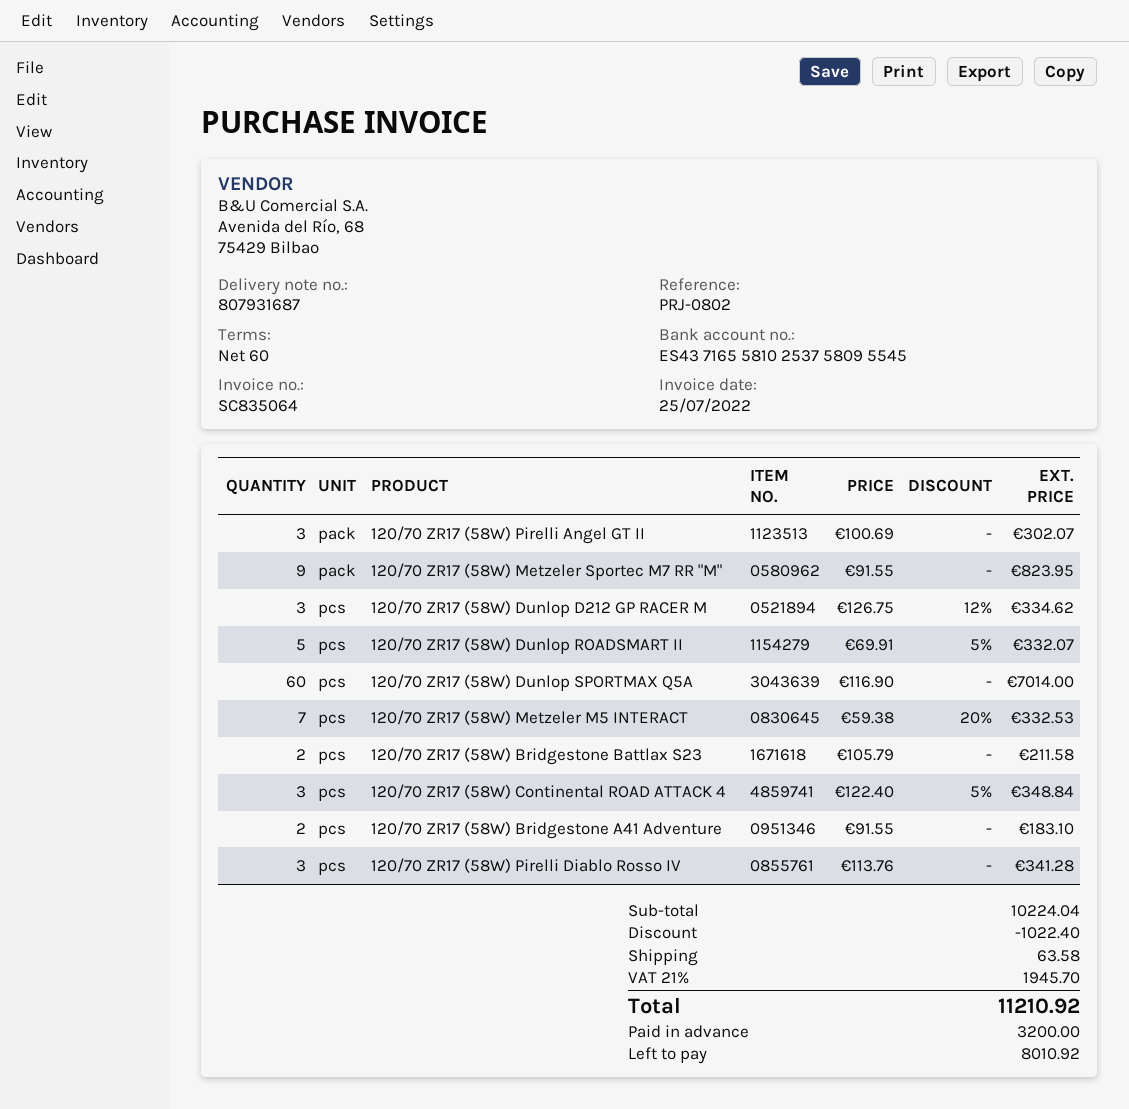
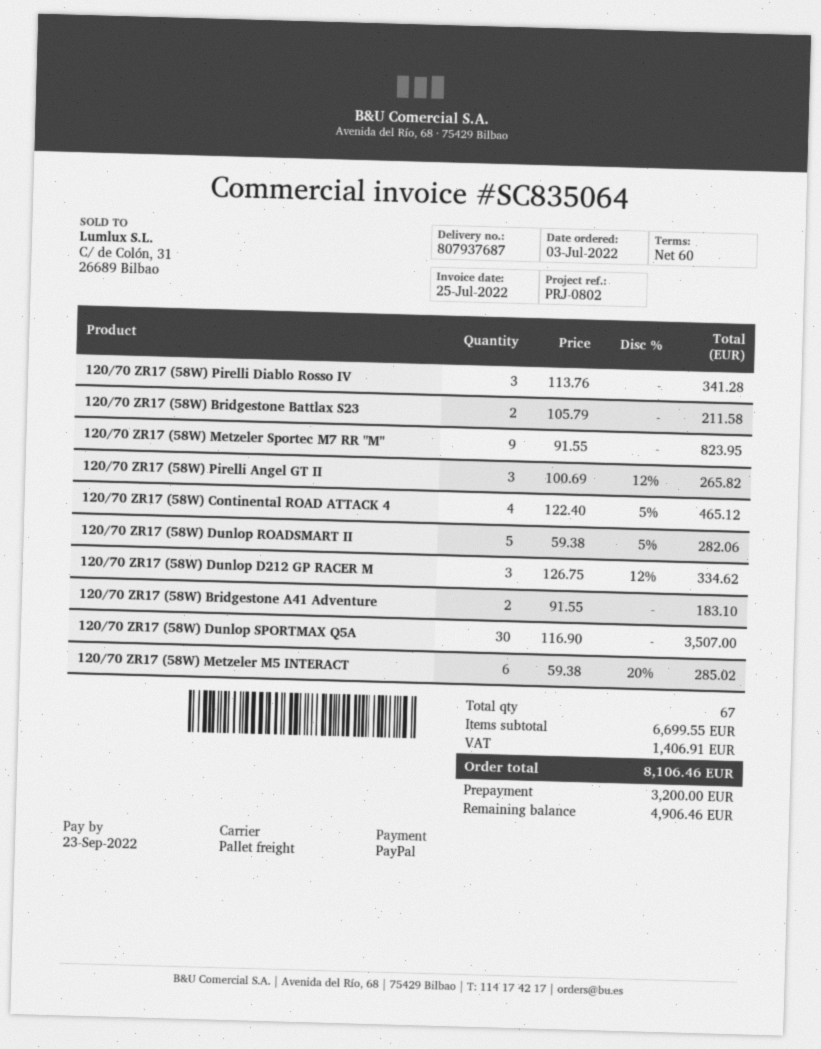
delivery note number: 807931687 -> 807937687
120/70 ZR17 (58W) Pirelli Angel GT II: 3 x 100.69 = 302.07 -> 3 x 100.69 - 12% = 265.82
120/70 ZR17 (58W) Dunlop ROADSMART II: 5 x 69.91 - 5% = 332.07 -> 5 x 59.38 - 5% = 282.06
120/70 ZR17 (58W) Dunlop SPORTMAX Q5A: 60 x 116.90 = 7014.00 -> 30 x 116.90 = 3507.00
120/70 ZR17 (58W) Metzeler M5 INTERACT: 7 x 59.38 - 20% = 332.53 -> 6 x 59.38 - 20% = 285.02
120/70 ZR17 (58W) Continental ROAD ATTACK 4: 3 x 122.40 - 5% = 348.84 -> 4 x 122.40 - 5% = 465.12
subtotal: 10224.04 -> 6699.55
discount: 1022.40 -> none
shipping: 63.58 -> none
tax: 1945.70 -> 1406.91
total: 11210.92 -> 8106.46
balance: 8010.92 -> 4906.46

